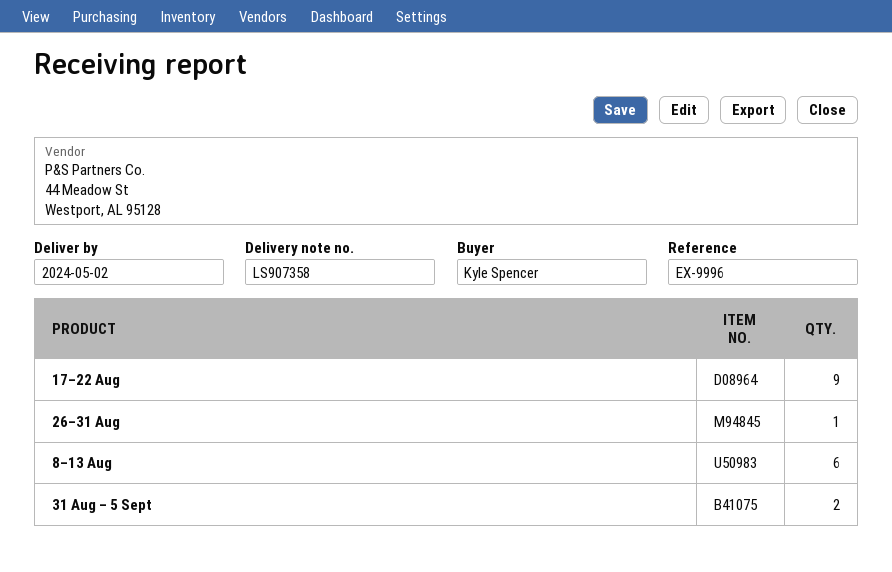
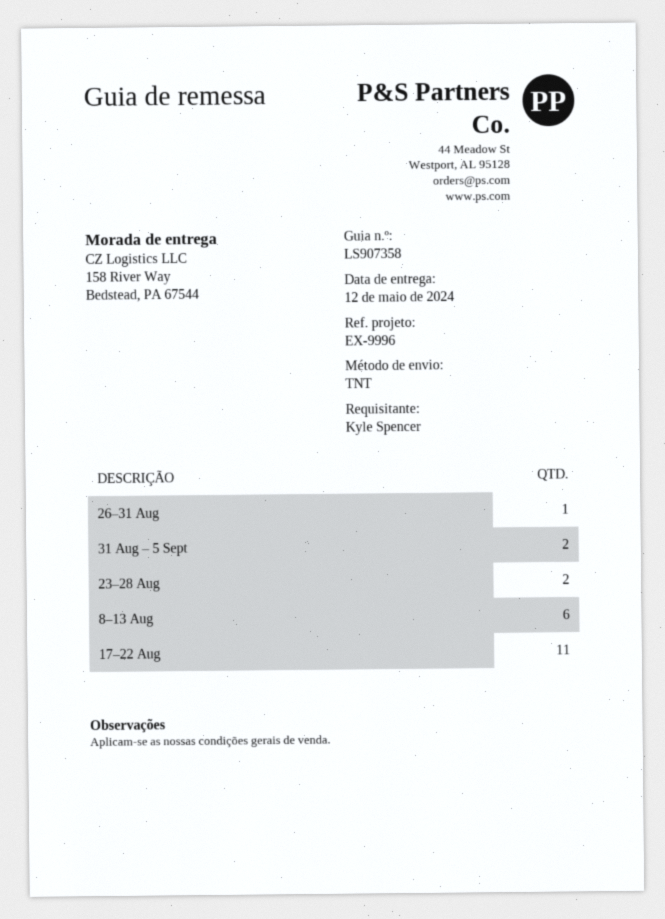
delivery date: 2024-05-02 -> 2024-05-12
17–22 Aug: 9 -> 11
23–28 Aug: none -> 2

